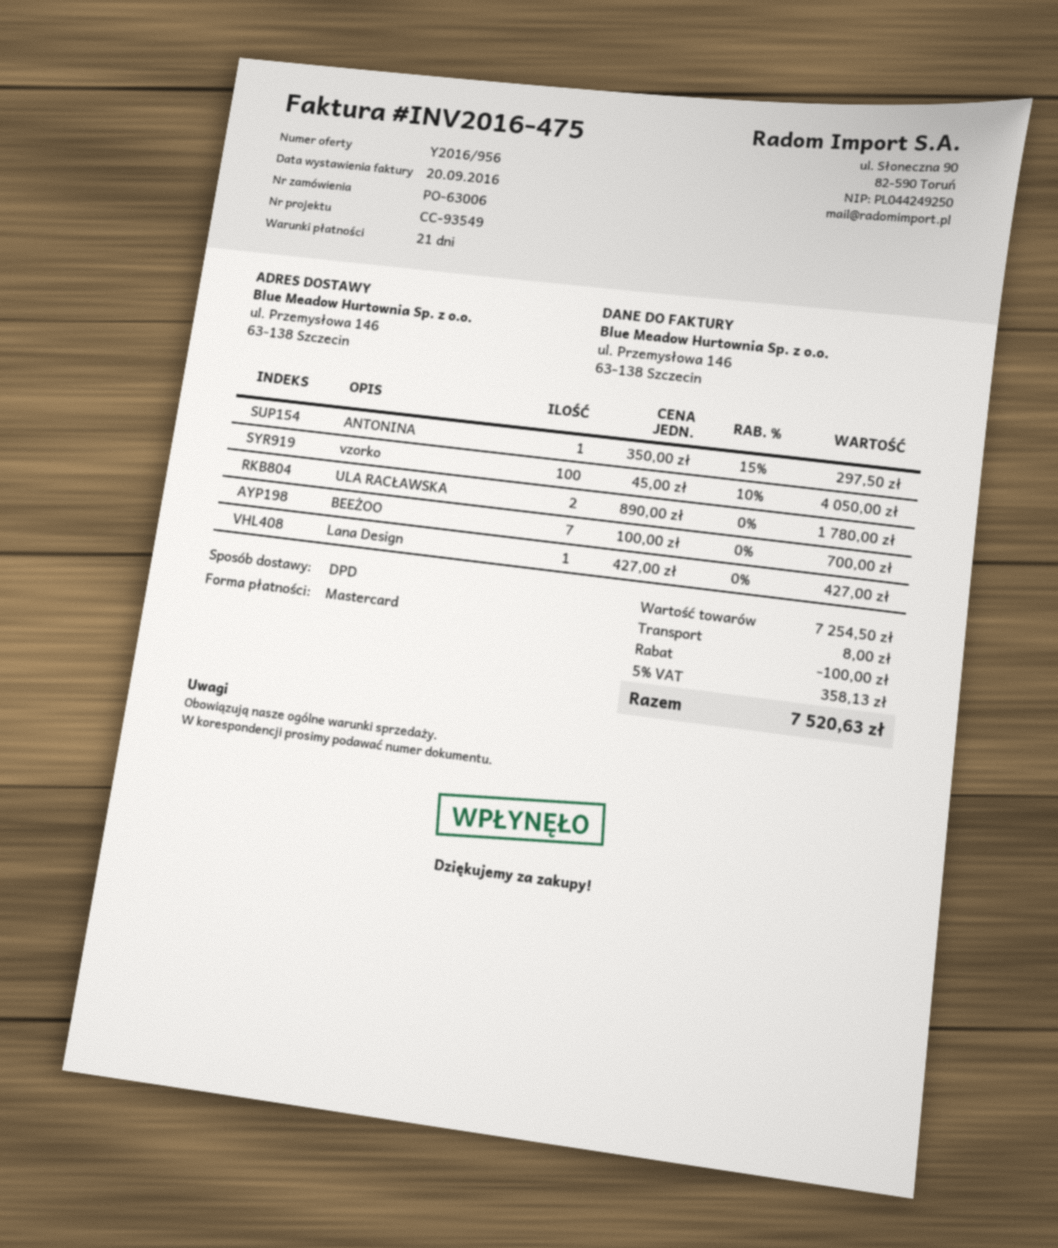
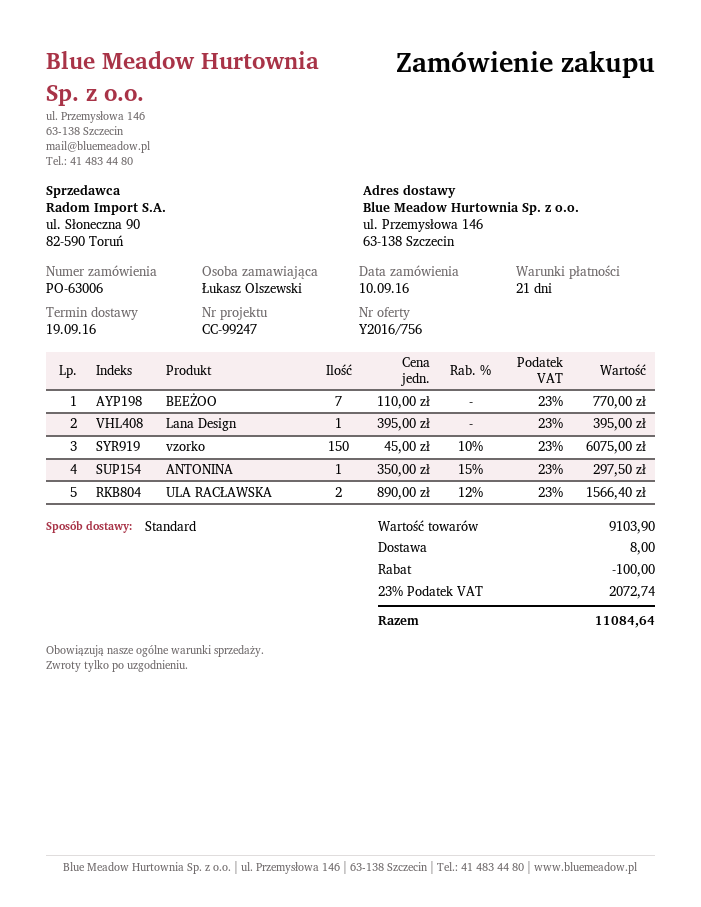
quote number: Y2016/956 -> Y2016/756
reference: CC-93549 -> CC-99247
shipping method: DPD -> standard
vzorko: 100 x 45.00 - 10% = 4050.00 -> 150 x 45.00 - 10% = 6075.00
ULA RACŁAWSKA: 2 x 890.00 = 1780.00 -> 2 x 890.00 - 12% = 1566.40
BEEŻOO: 7 x 100.00 = 700.00 -> 7 x 110.00 = 770.00
Lana Design: 1 x 427.00 = 427.00 -> 1 x 395.00 = 395.00
subtotal: 7254.50 -> 9103.90
tax: 5% = 358.13 -> 23% = 2072.74
total: 7520.63 -> 11084.64

